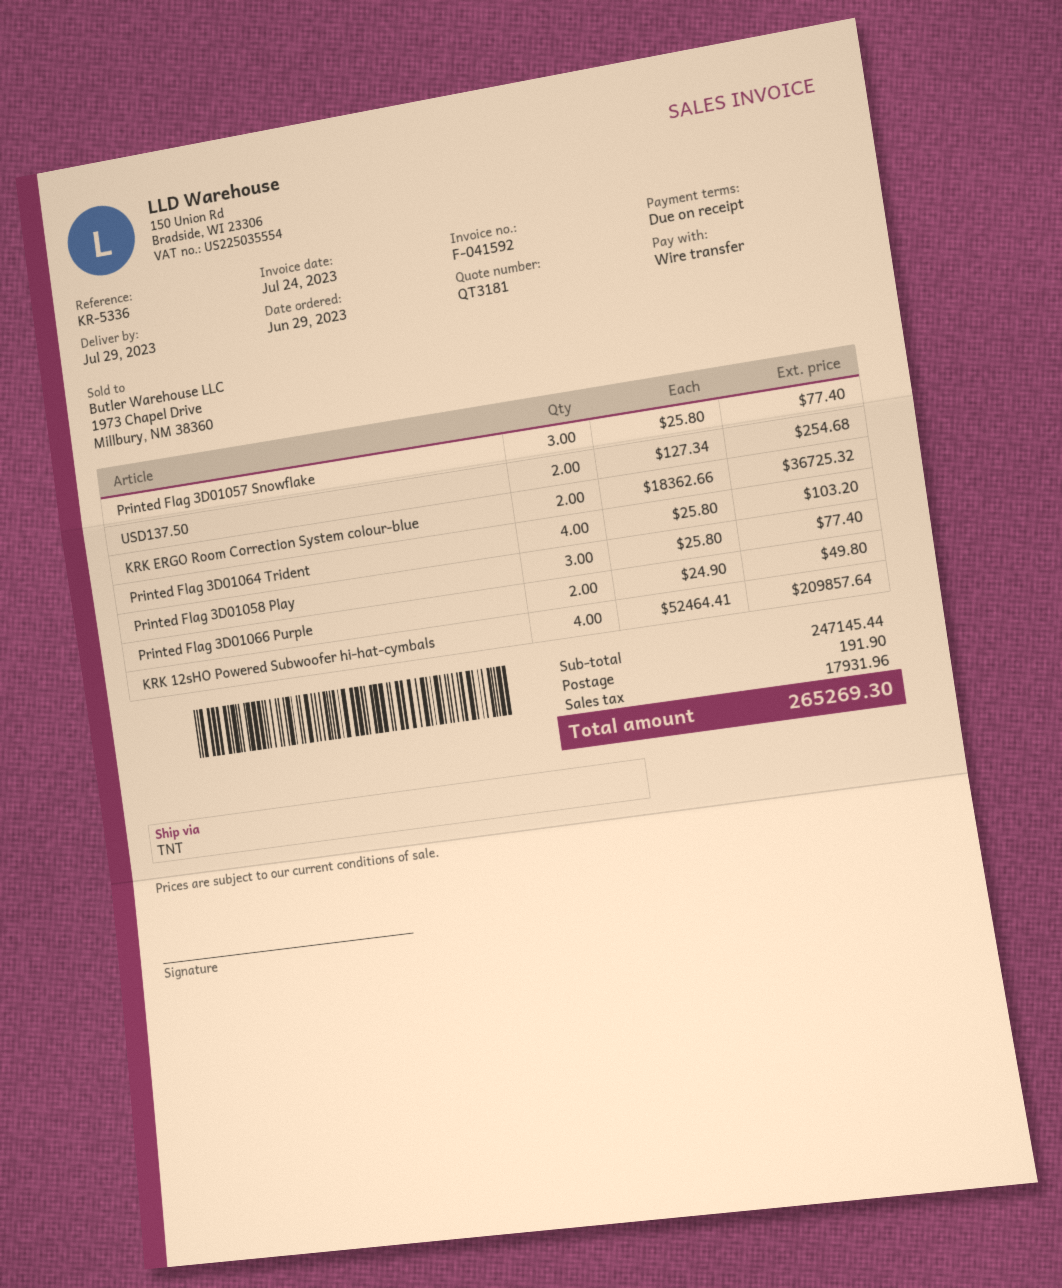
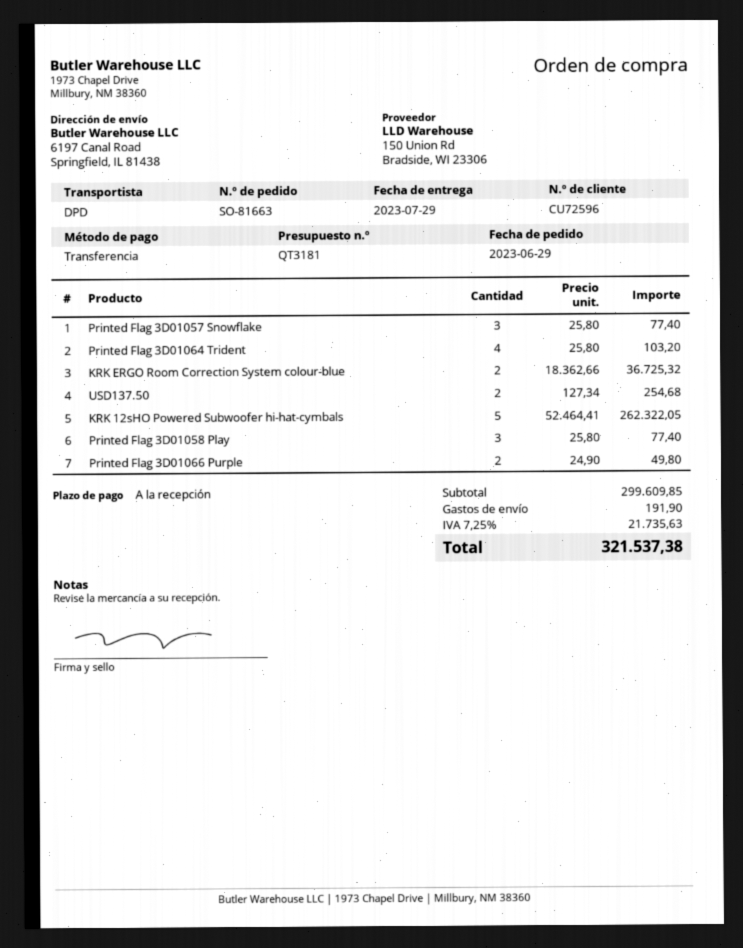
shipping method: TNT -> DPD
KRK 12sHO Powered Subwoofer hi-hat-cymbals: 4 x 52464.41 = 209857.64 -> 5 x 52464.41 = 262322.05
subtotal: 247145.44 -> 299609.85
tax: 17931.96 -> 21735.63
total: 265269.30 -> 321537.38

